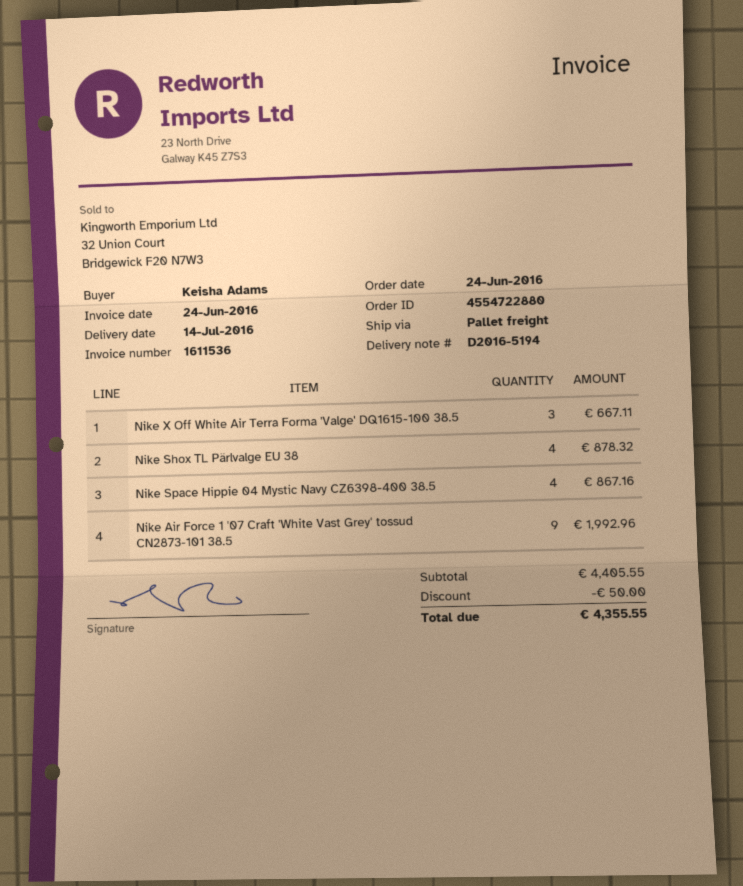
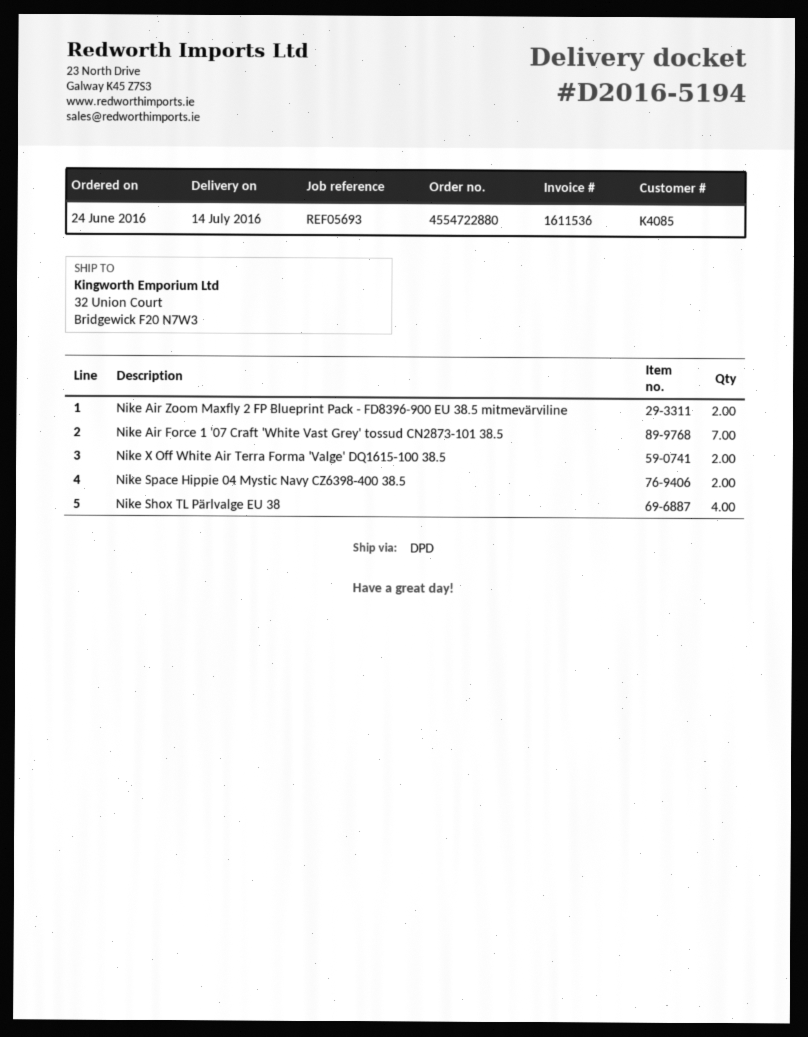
shipping method: pallet freight -> DPD
Nike X Off White Air Terra Forma 'Valge' DQ1615-100 38.5: 3 -> 2
Nike Space Hippie 04 Mystic Navy CZ6398-400 38.5: 4 -> 2
Nike Air Force 1 '07 Craft 'White Vast Grey' tossud CN2873-101 38.5: 9 -> 7
Nike Air Zoom Maxfly 2 FP Blueprint Pack - FD8396-900 EU 38.5 mitmevärviline: none -> 2

